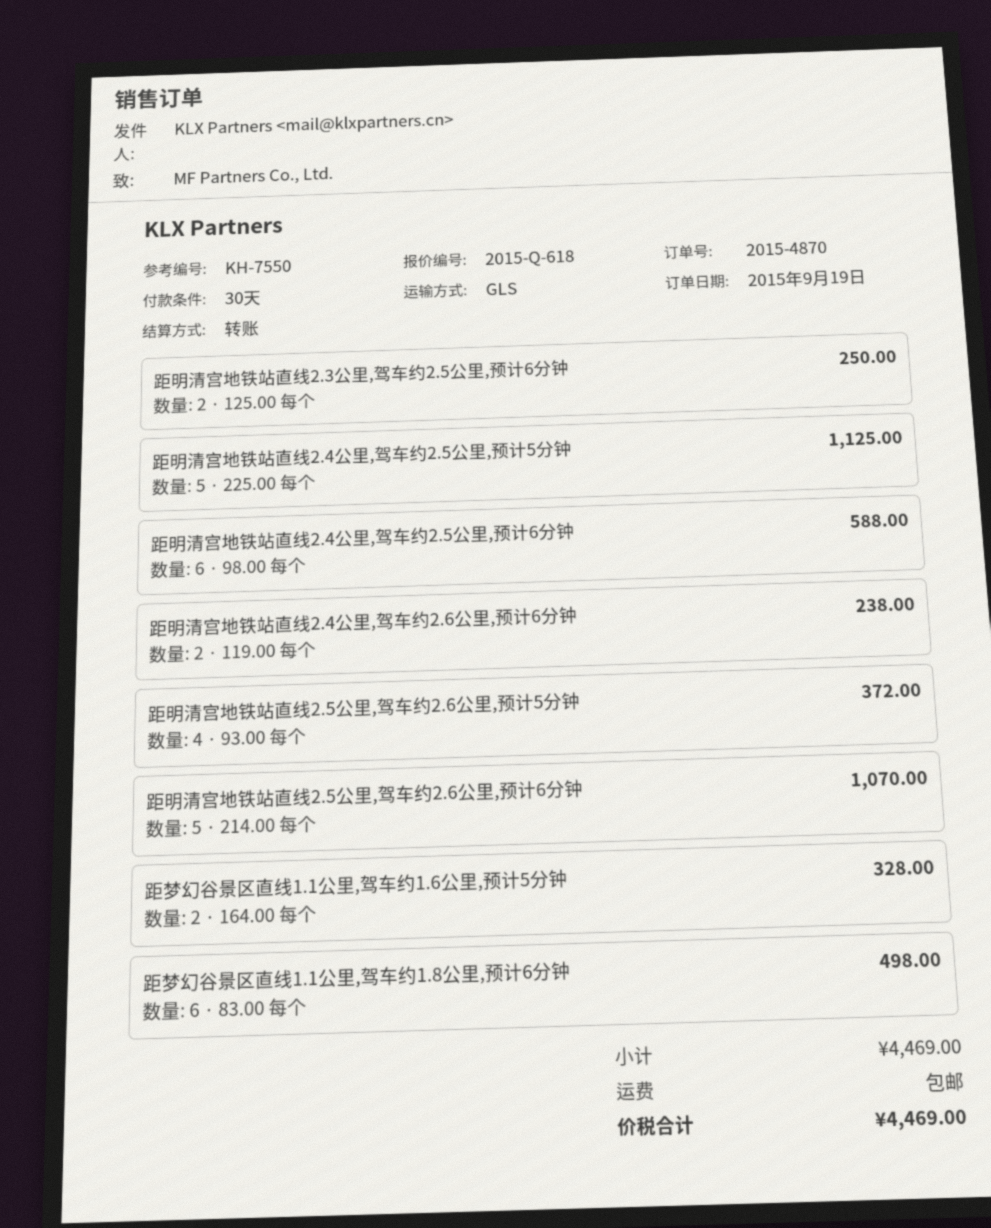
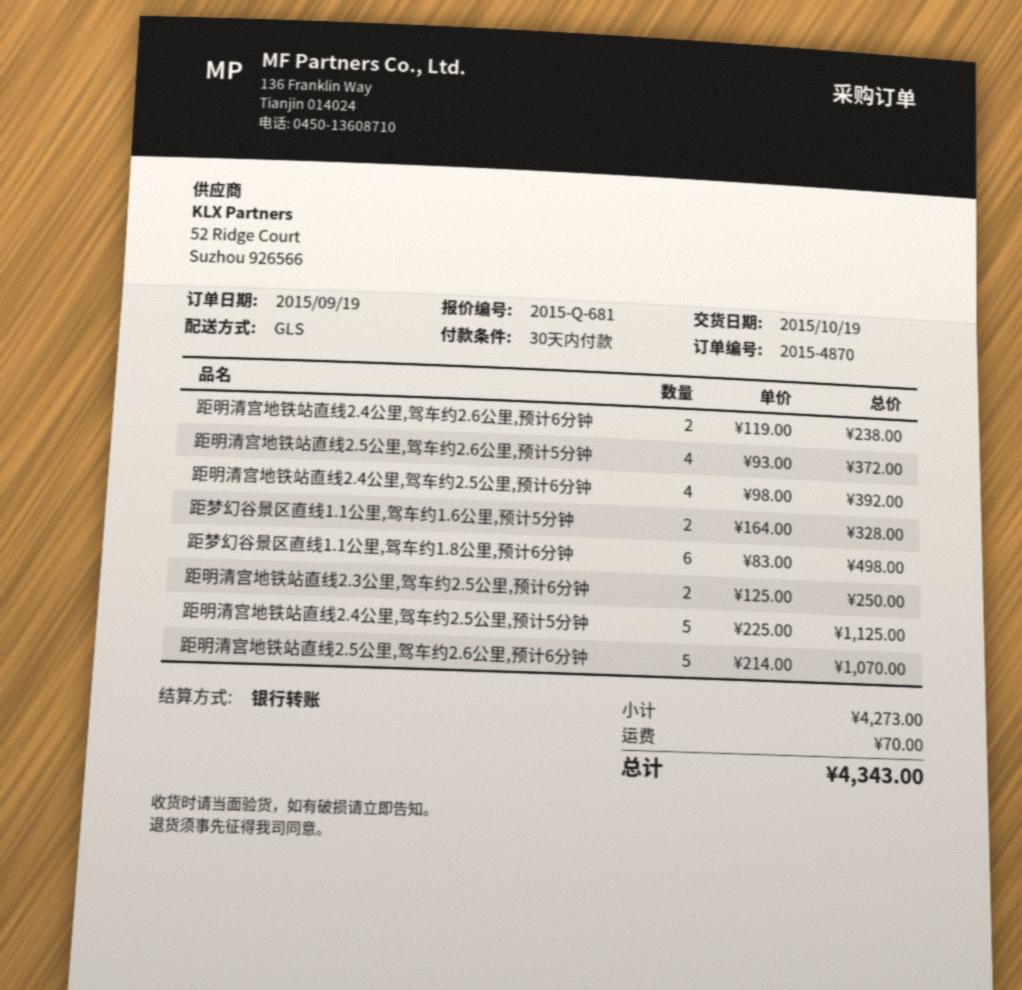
quote number: 2015-Q-618 -> 2015-Q-681
距明清宫地铁站直线2.4公里,驾车约2.5公里,预计6分钟: 6 x 98.00 = 588.00 -> 4 x 98.00 = 392.00
subtotal: 4469.00 -> 4273.00
shipping: 0.00 -> 70.00
total: 4469.00 -> 4343.00

